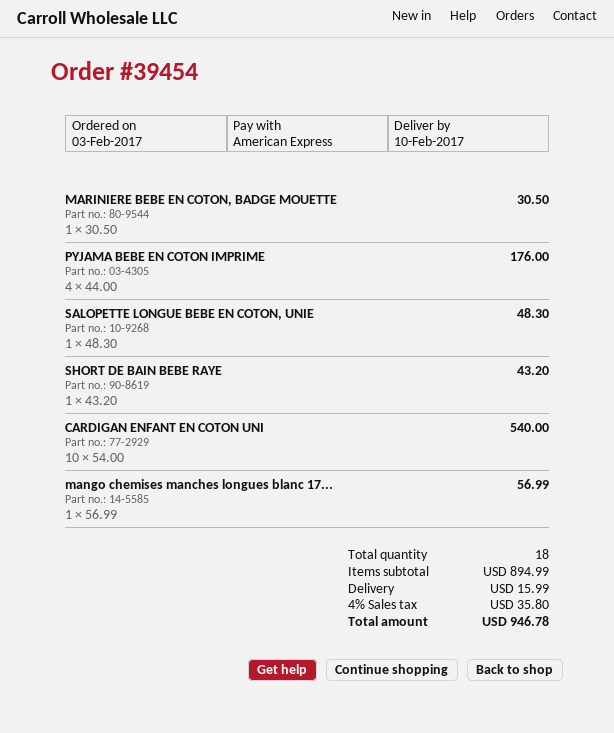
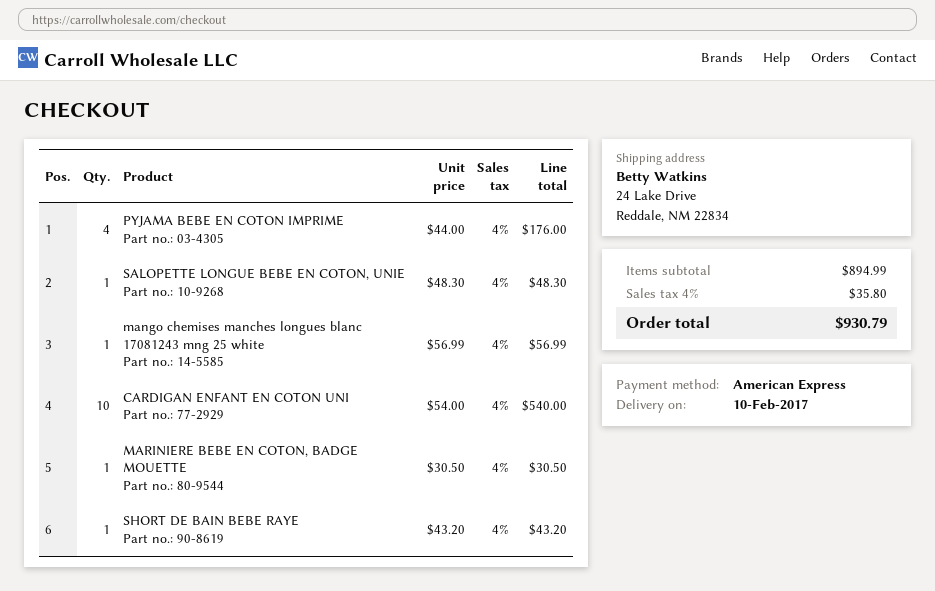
shipping: 15.99 -> none
total: 946.78 -> 930.79

